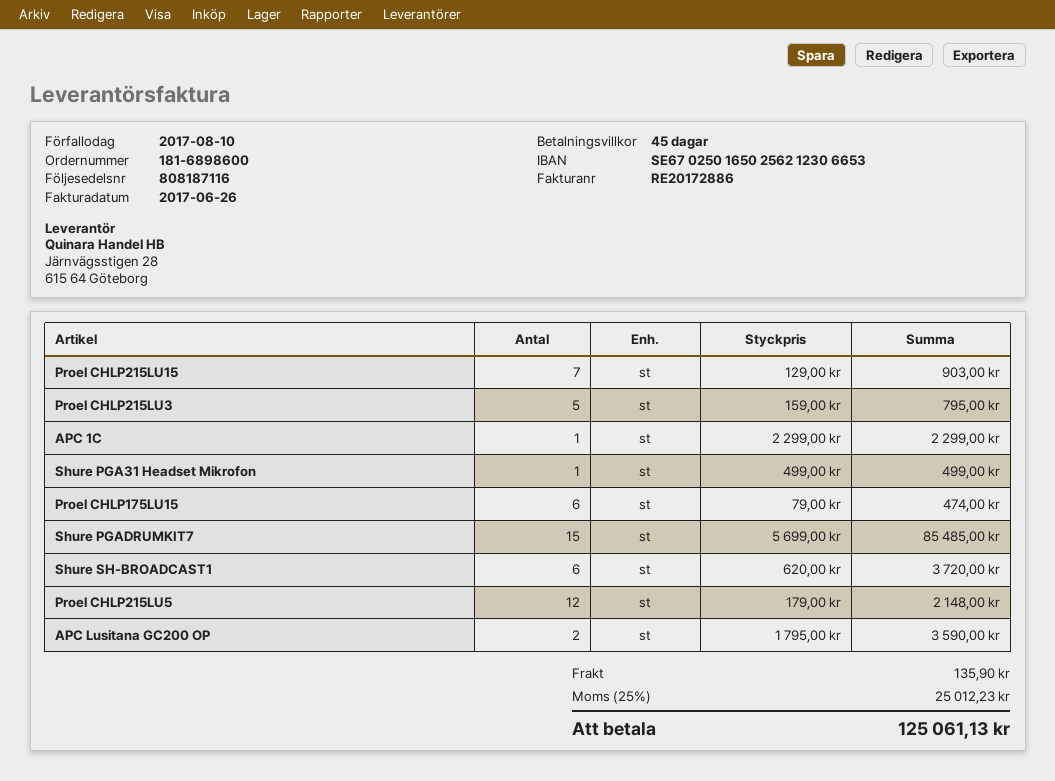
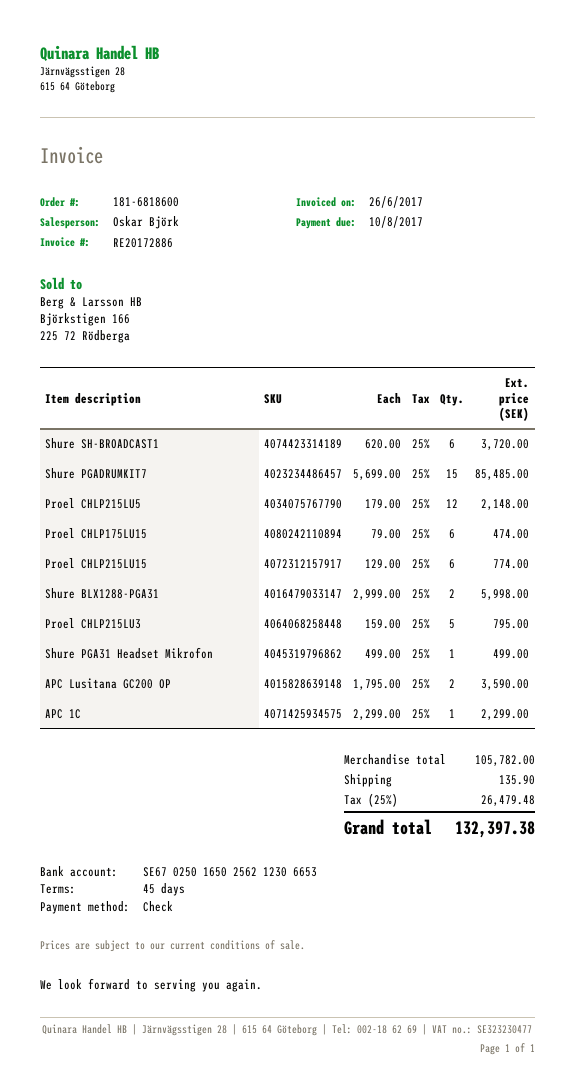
order number: 181-6898600 -> 181-6818600
Proel CHLP215LU15: 7 x 129.00 = 903.00 -> 6 x 129.00 = 774.00
Shure BLX1288-PGA31: none -> 2 x 2999.00 = 5998.00
tax: 25% = 25012.23 -> 25% = 26479.48
total: 125061.13 -> 132397.38

